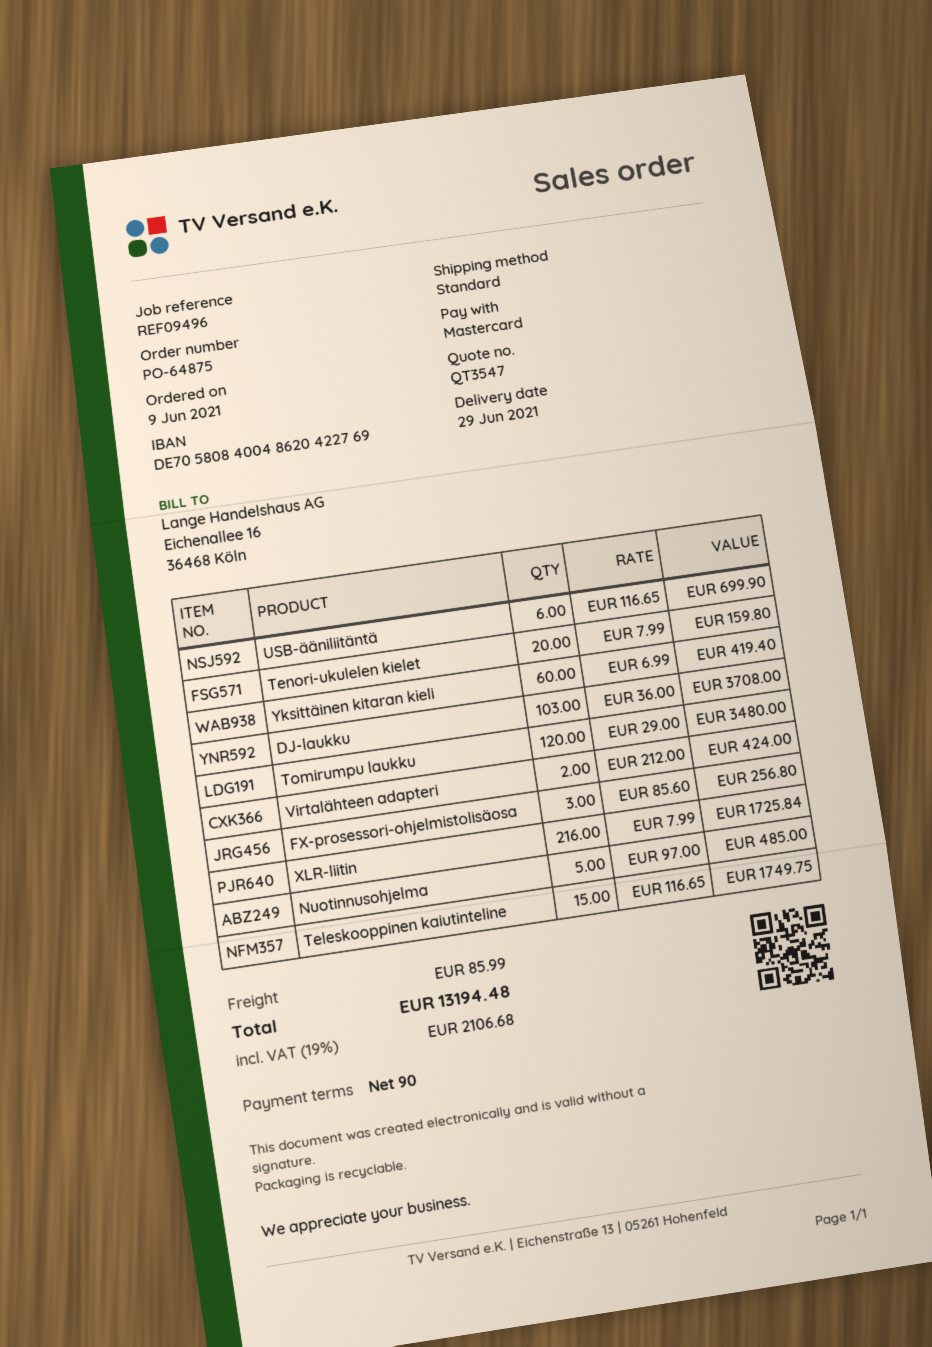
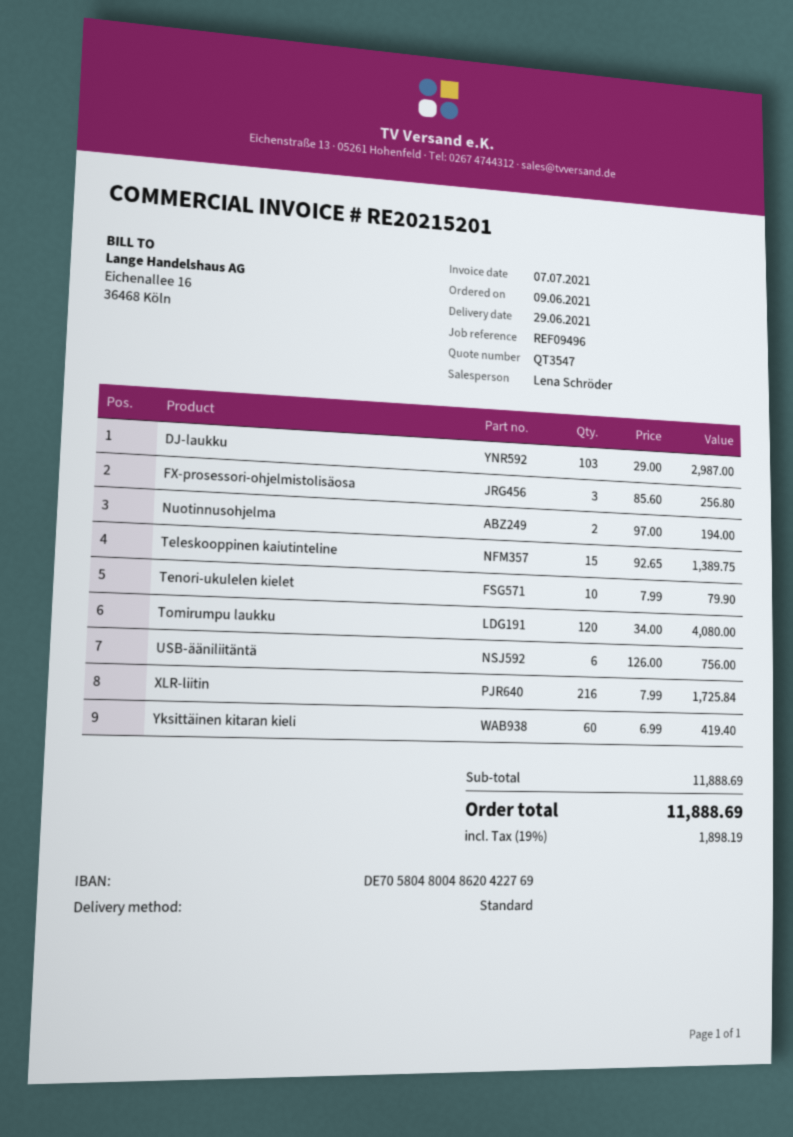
bank account: DE70580840048620422769 -> DE70580480048620422769
USB-ääniliitäntä: 6 x 116.65 = 699.90 -> 6 x 126.00 = 756.00
Tenori-ukulelen kielet: 20 x 7.99 = 159.80 -> 10 x 7.99 = 79.90
DJ-laukku: 103 x 36.00 = 3708.00 -> 103 x 29.00 = 2987.00
Tomirumpu laukku: 120 x 29.00 = 3480.00 -> 120 x 34.00 = 4080.00
Virtalähteen adapteri: 2 x 212.00 = 424.00 -> none
Nuotinnusohjelma: 5 x 97.00 = 485.00 -> 2 x 97.00 = 194.00
Teleskooppinen kaiutinteline: 15 x 116.65 = 1749.75 -> 15 x 92.65 = 1389.75
shipping: 85.99 -> none
tax: 19% = 2106.68 -> 19% = 1898.19
total: 13194.48 -> 11888.69

